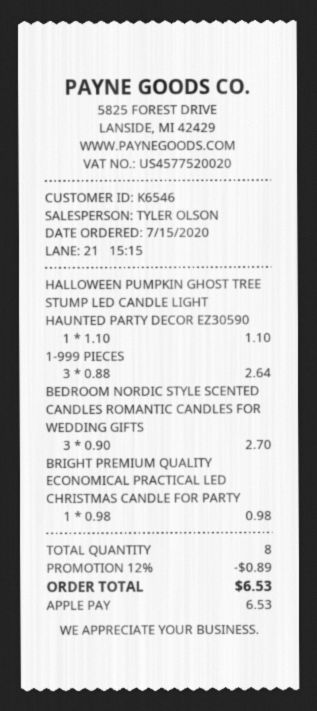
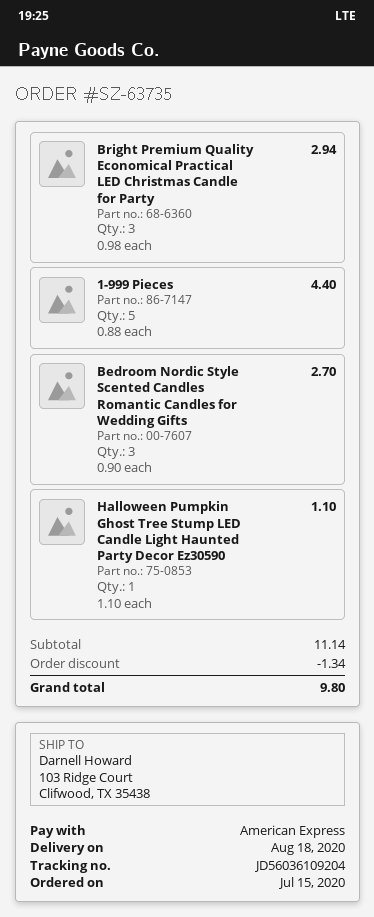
payment method: Apple Pay -> American Express
1-999 PIECES: 3 x 0.88 = 2.64 -> 5 x 0.88 = 4.40
BRIGHT PREMIUM QUALITY ECONOMICAL PRACTICAL LED CHRISTMAS CANDLE FOR PARTY: 1 x 0.98 = 0.98 -> 3 x 0.98 = 2.94
discount: 0.89 -> 1.34
total: 6.53 -> 9.80

